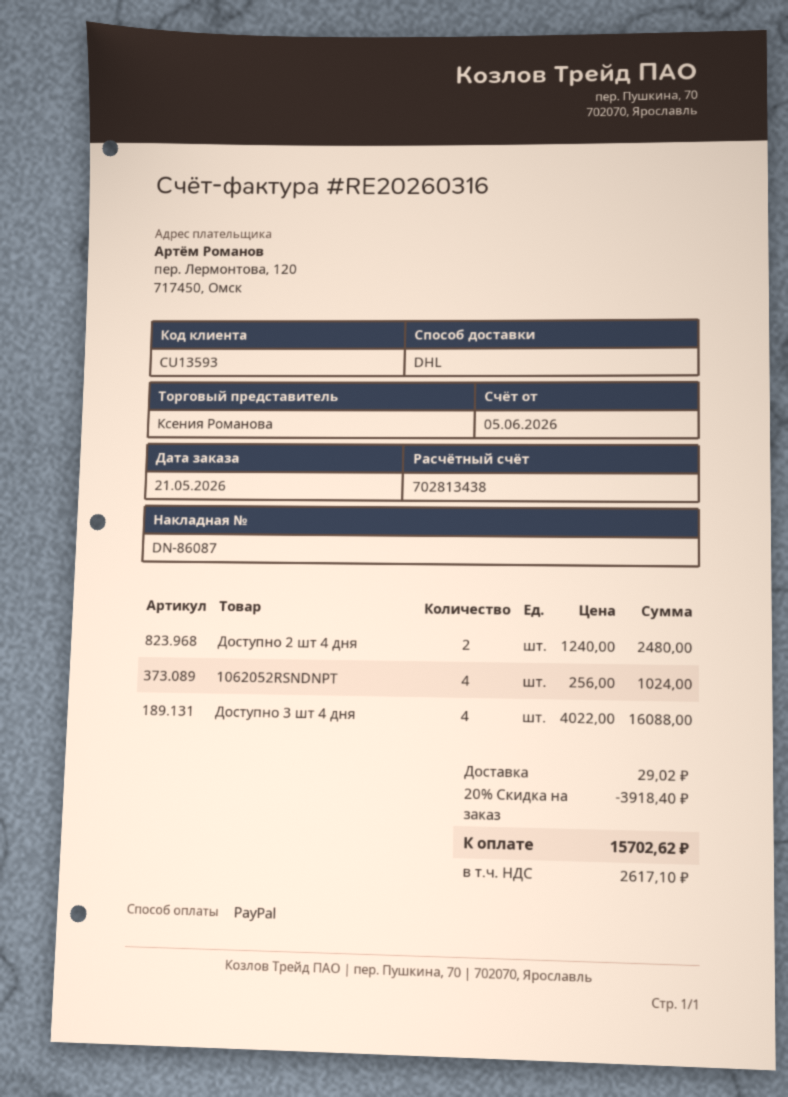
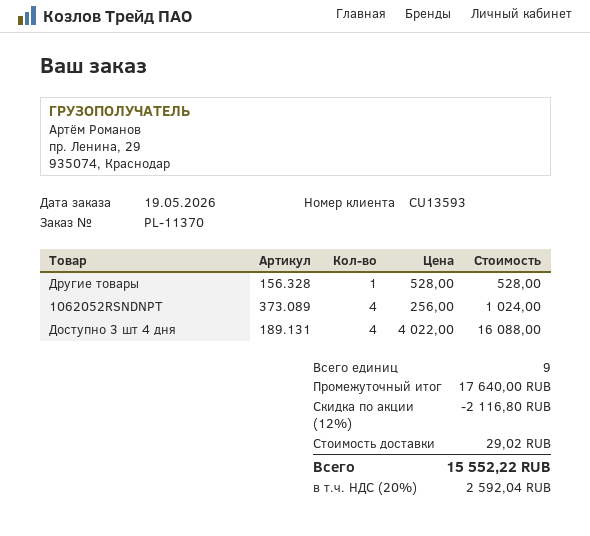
order date: 2026-05-21 -> 2026-05-19
Доступно 2 шт 4 дня: 2 x 1240.00 = 2480.00 -> none
Другие товары: none -> 1 x 528.00 = 528.00
discount: 20% = 3918.40 -> 12% = 2116.80
tax: 2617.10 -> 2592.04
total: 15702.62 -> 15552.22

